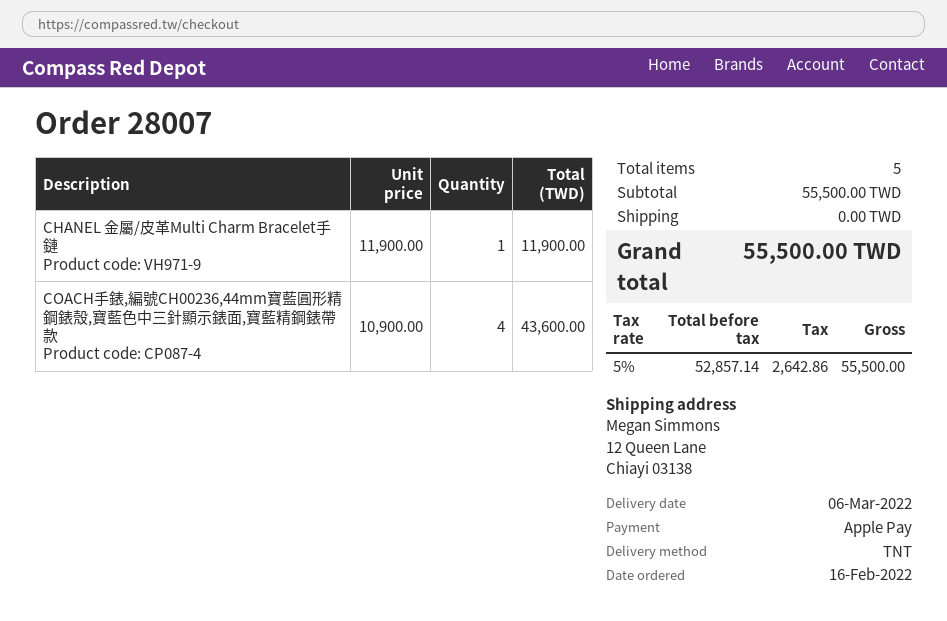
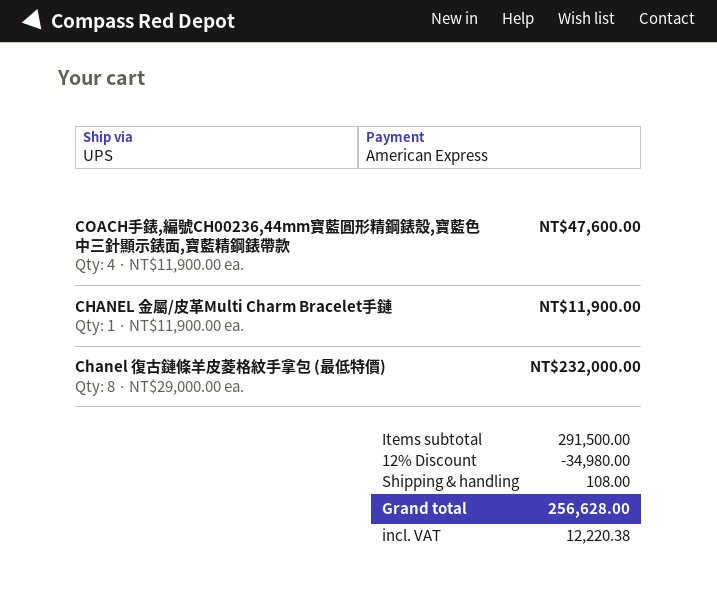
payment method: Apple Pay -> American Express
shipping method: TNT -> UPS
COACH手錶,編號CH00236,44mm寶藍圓形精鋼錶殼,寶藍色中三針顯示錶面,寶藍精鋼錶帶款: 4 x 10900.00 = 43600.00 -> 4 x 11900.00 = 47600.00
Chanel 復古鏈條羊皮菱格紋手拿包 (最低特價): none -> 8 x 29000.00 = 232000.00
subtotal: 55500.00 -> 291500.00
discount: none -> 12% = 34980.00
shipping: 0.00 -> 108.00
tax: 2642.86 -> 12220.38
total: 55500.00 -> 256628.00

